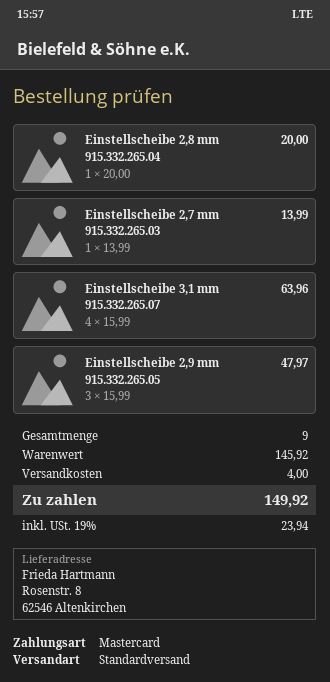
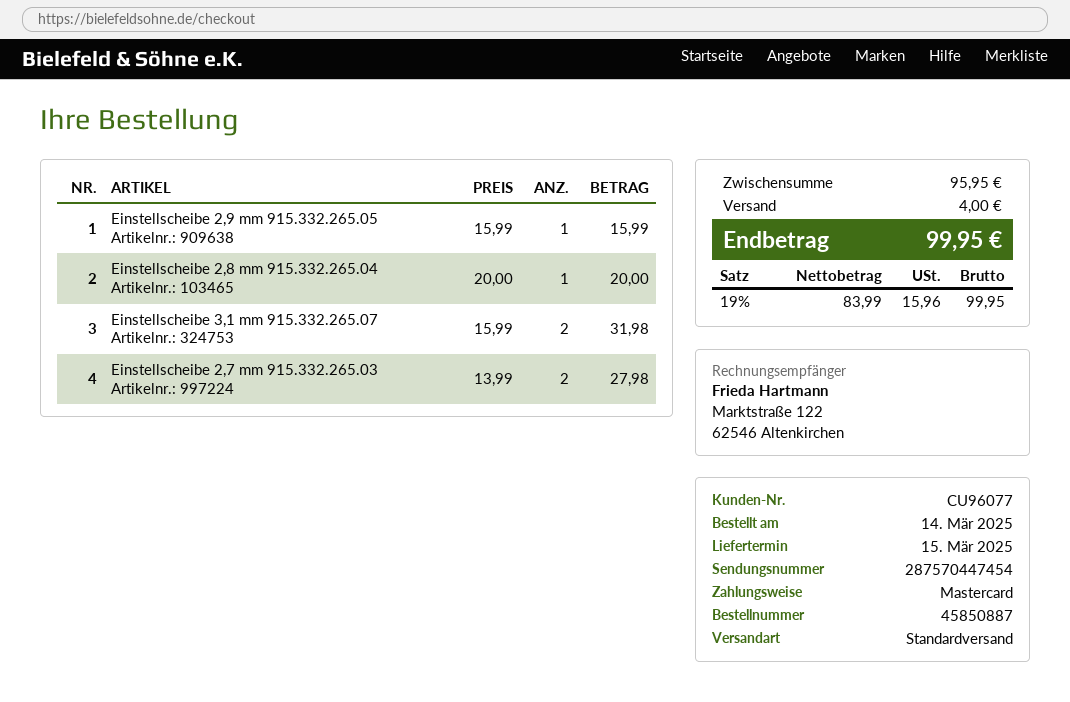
Einstellscheibe 2,7 mm 915.332.265.03: 1 x 13.99 = 13.99 -> 2 x 13.99 = 27.98
Einstellscheibe 3,1 mm 915.332.265.07: 4 x 15.99 = 63.96 -> 2 x 15.99 = 31.98
Einstellscheibe 2,9 mm 915.332.265.05: 3 x 15.99 = 47.97 -> 1 x 15.99 = 15.99
subtotal: 145.92 -> 95.95
tax: 19% = 23.94 -> 19% = 15.96
total: 149.92 -> 99.95

